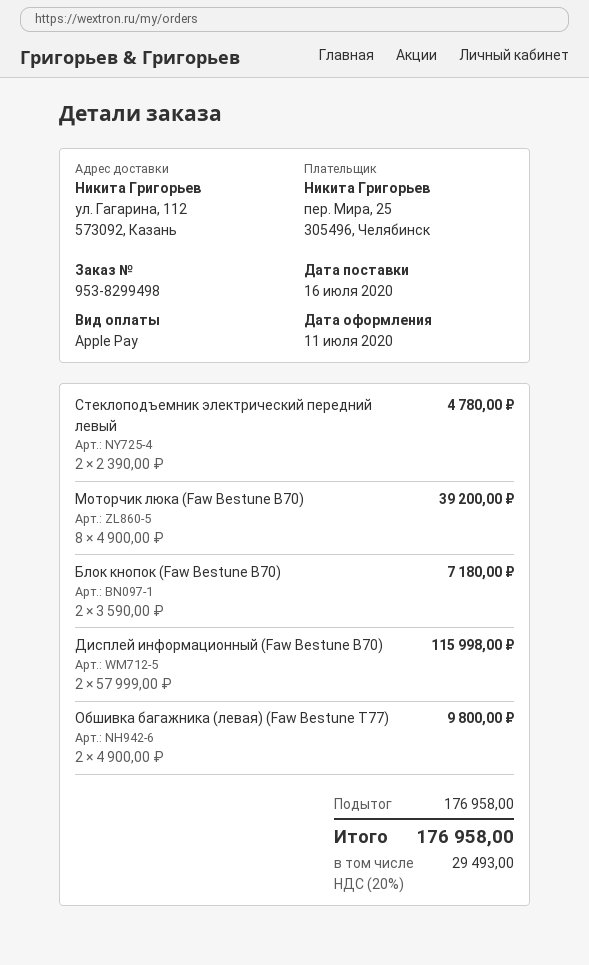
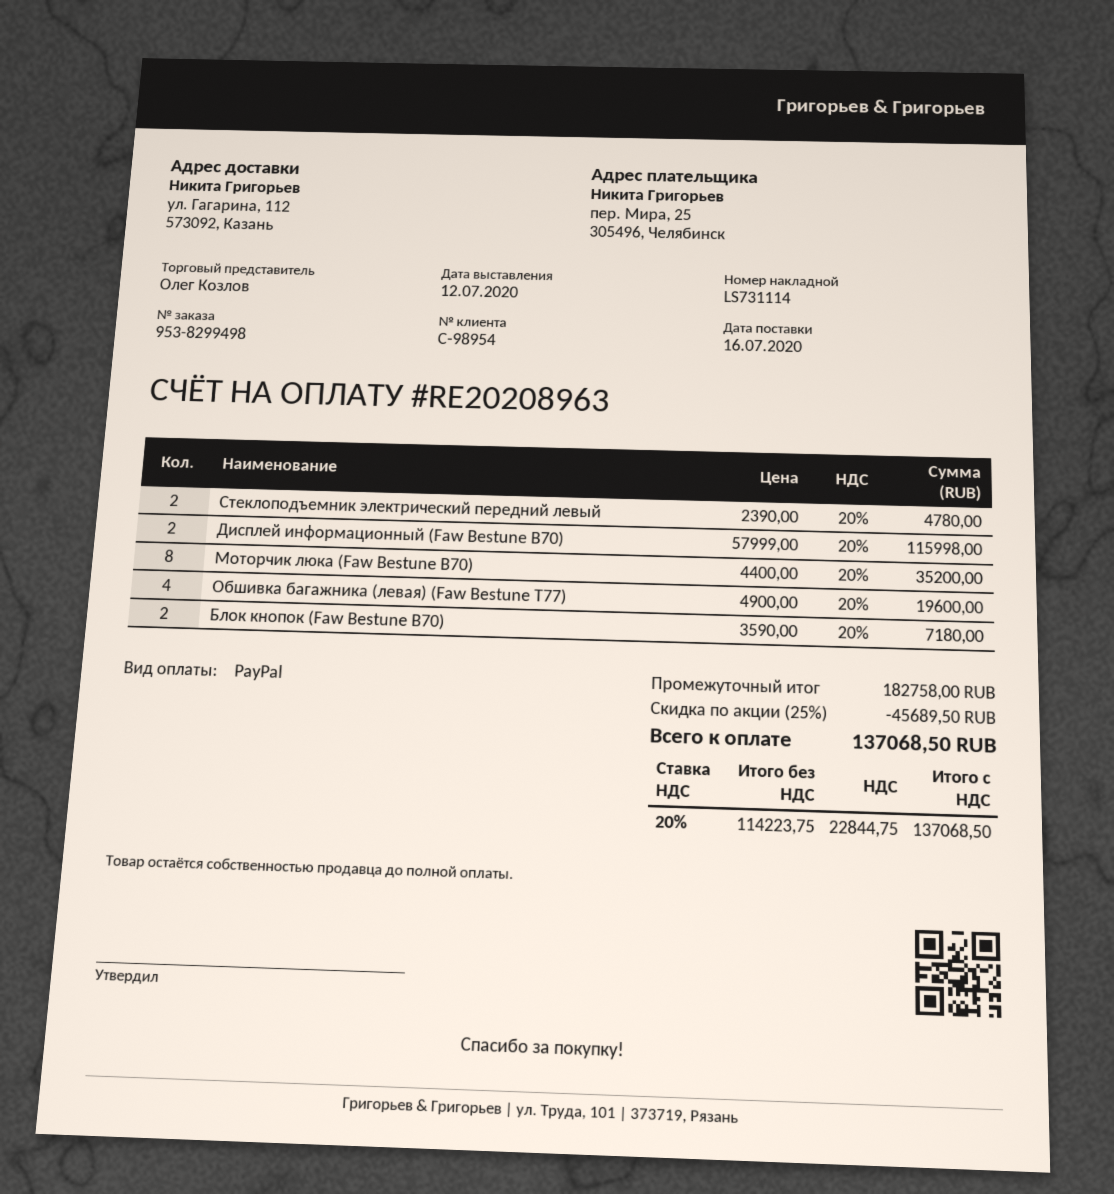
payment method: Apple Pay -> PayPal
Моторчик люка (Faw Bestune B70): 8 x 4900.00 = 39200.00 -> 8 x 4400.00 = 35200.00
Обшивка багажника (левая) (Faw Bestune T77): 2 x 4900.00 = 9800.00 -> 4 x 4900.00 = 19600.00
subtotal: 176958.00 -> 182758.00
discount: none -> 25% = 45689.50
tax: 20% = 29493.00 -> 20% = 22844.75
total: 176958.00 -> 137068.50

